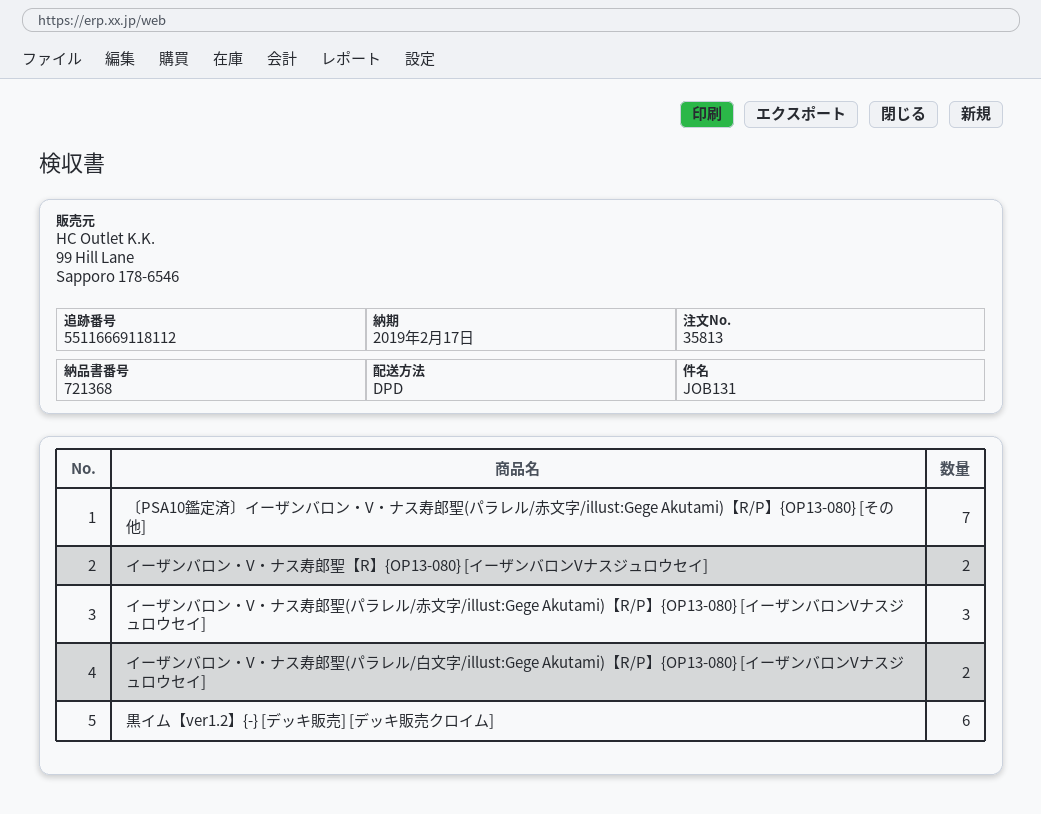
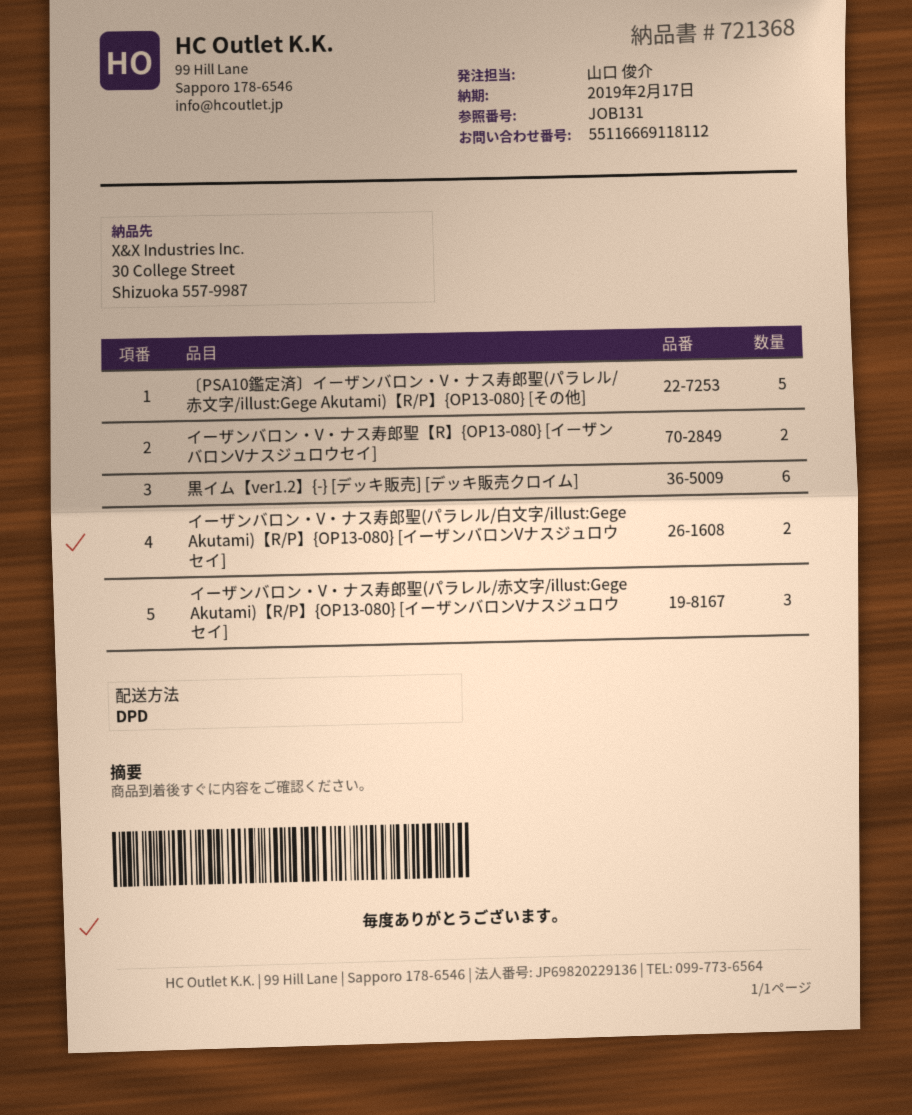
〔PSA10鑑定済〕イーザンバロン・V・ナス寿郎聖(パラレル/赤文字/illust:Gege Akutami)【R/P】{OP13-080} [その他]: 7 -> 5

